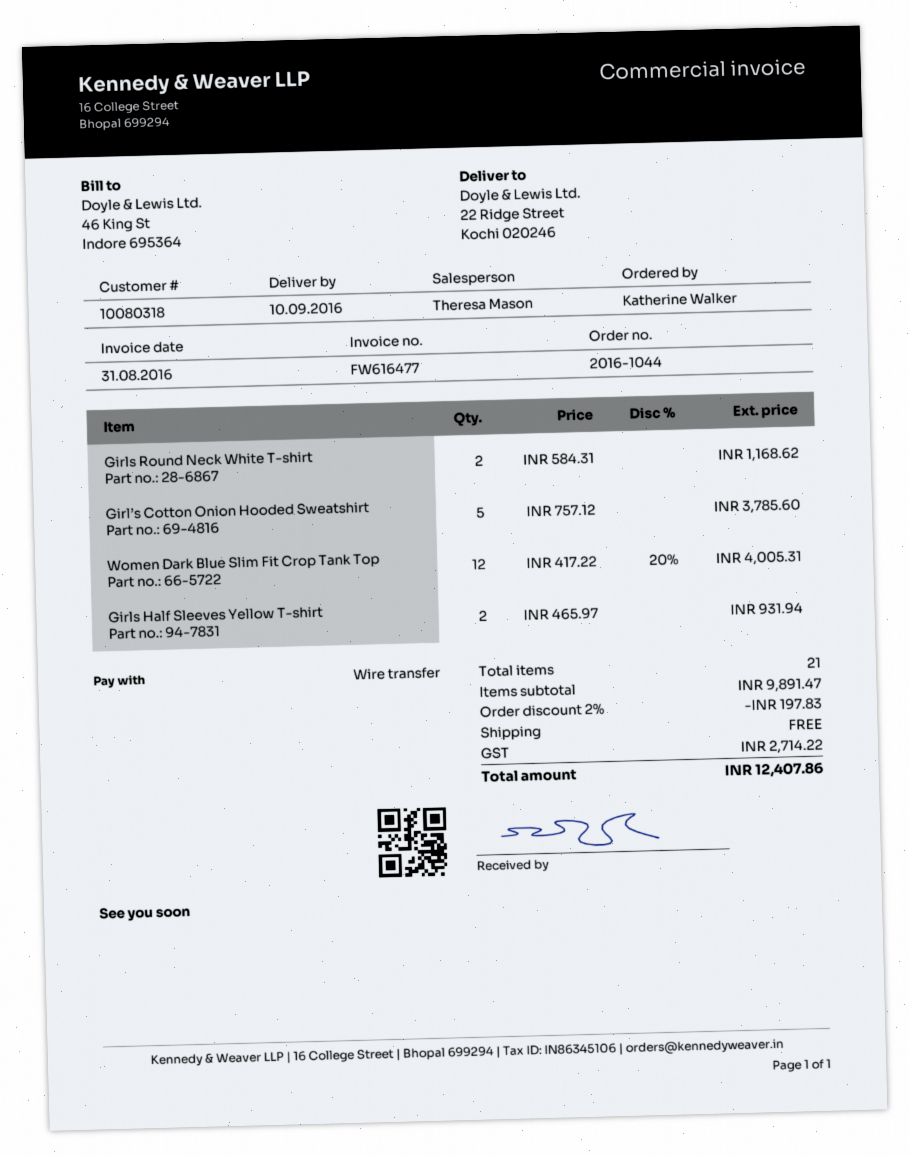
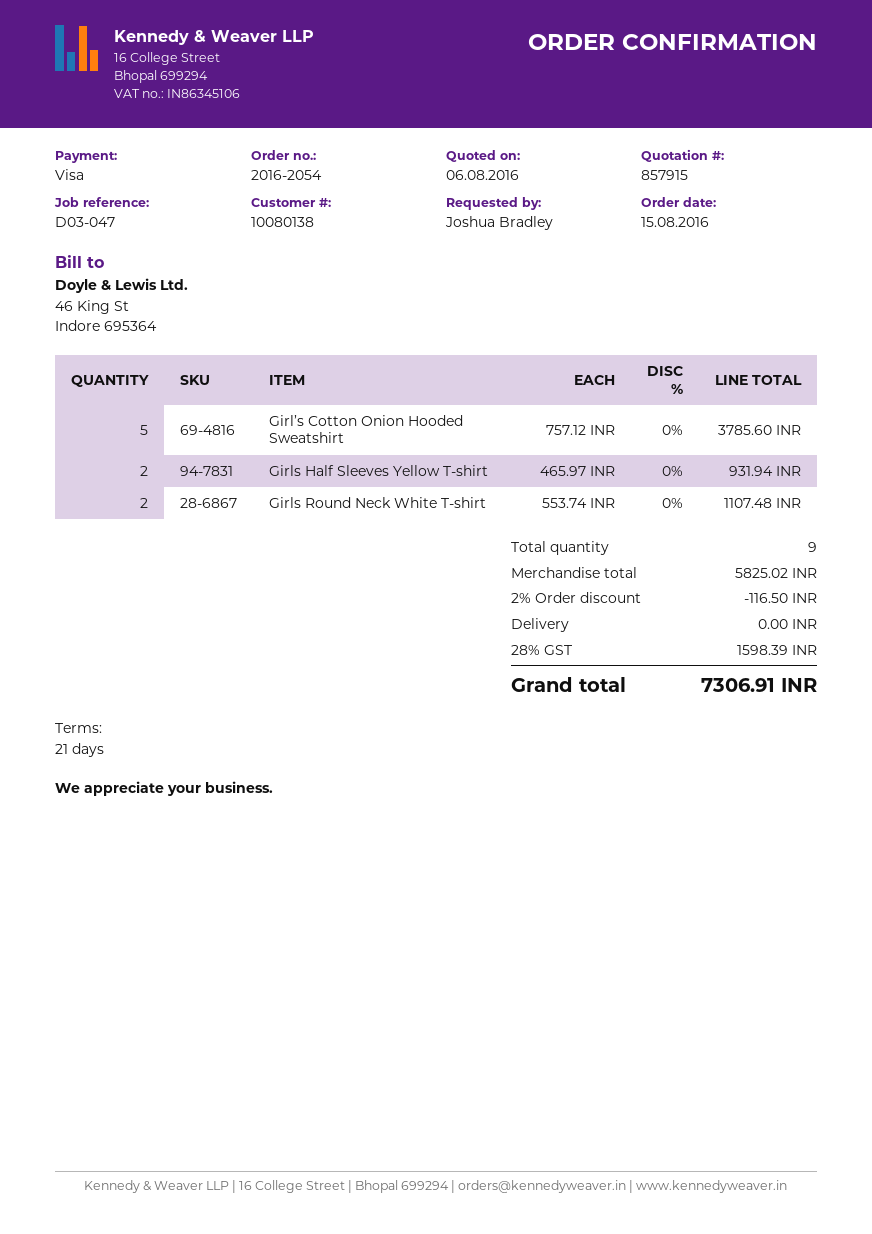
order number: 2016-1044 -> 2016-2054
customer number: 10080318 -> 10080138
ordered by: Katherine Walker -> Joshua Bradley
payment method: bank transfer -> Visa
Girls Round Neck White T-shirt: 2 x 584.31 = 1168.62 -> 2 x 553.74 = 1107.48
Women Dark Blue Slim Fit Crop Tank Top: 12 x 417.22 - 20% = 4005.31 -> none
total quantity: 21 -> 9
subtotal: 9891.47 -> 5825.02
discount: 2% = 197.83 -> 2% = 116.50
tax: 2714.22 -> 1598.39
total: 12407.86 -> 7306.91

